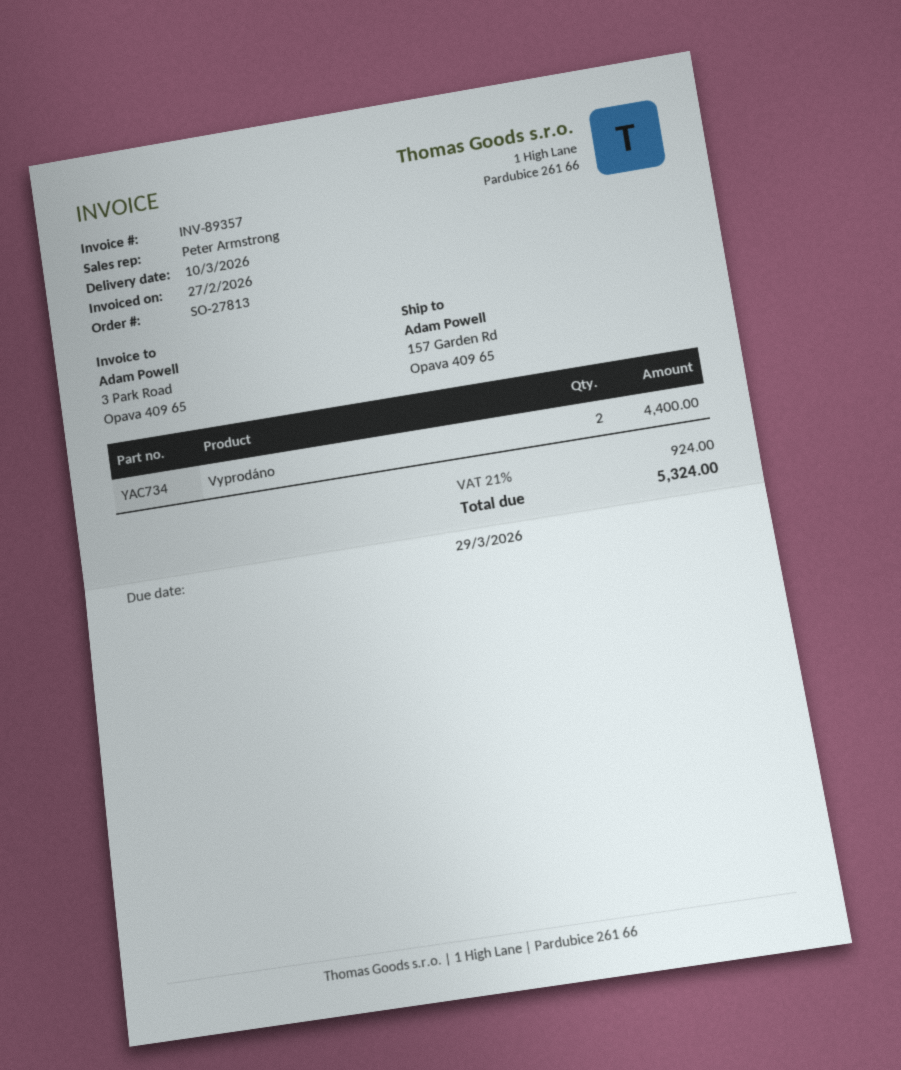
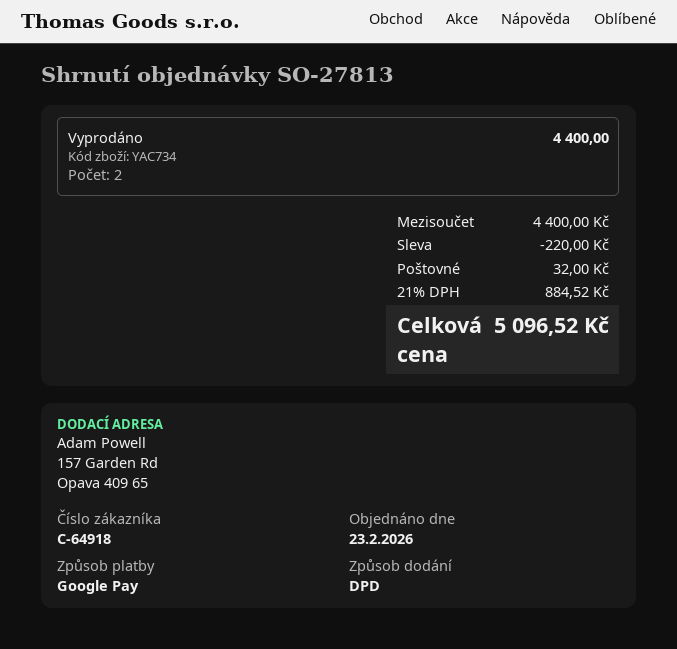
discount: none -> 220.00
shipping: none -> 32.00
tax: 21% = 924.00 -> 21% = 884.52
total: 5324.00 -> 5096.52

